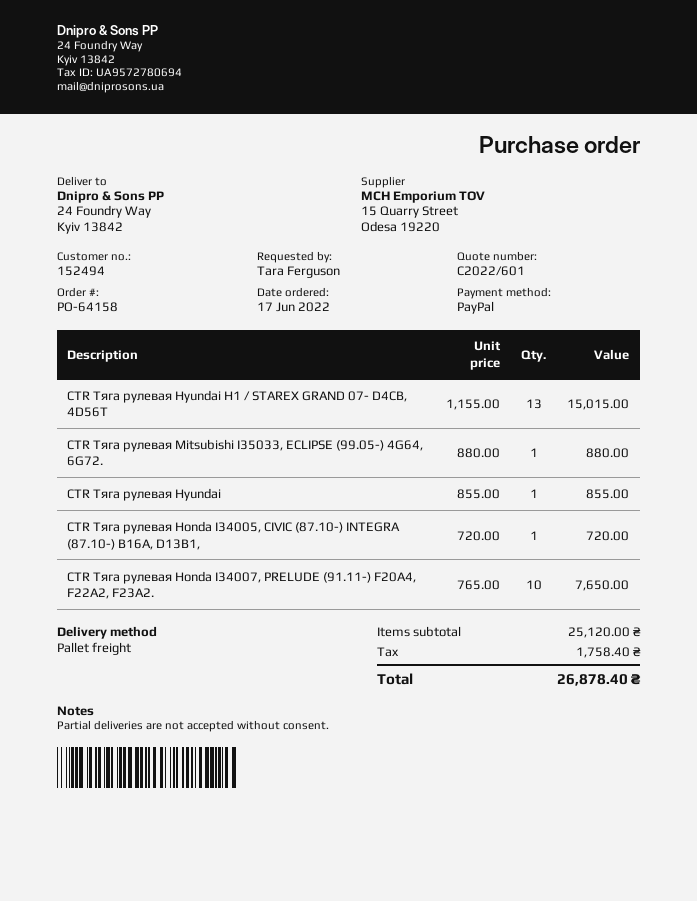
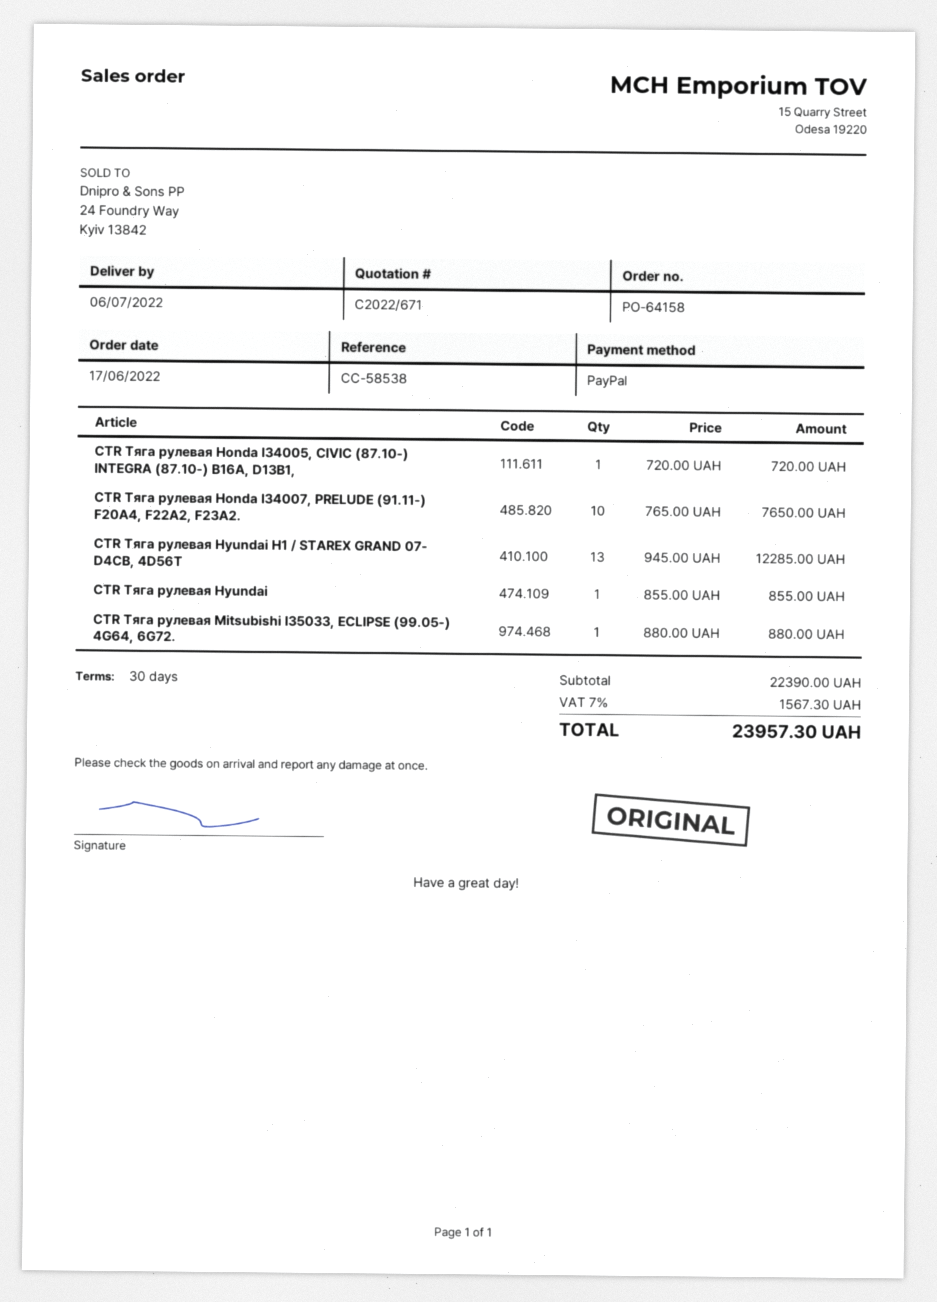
quote number: C2022/601 -> C2022/671
CTR Тяга рулевая Hyundai H1 / STAREX GRAND 07- D4CB, 4D56T: 13 x 1155.00 = 15015.00 -> 13 x 945.00 = 12285.00
subtotal: 25120.00 -> 22390.00
tax: 1758.40 -> 1567.30
total: 26878.40 -> 23957.30

